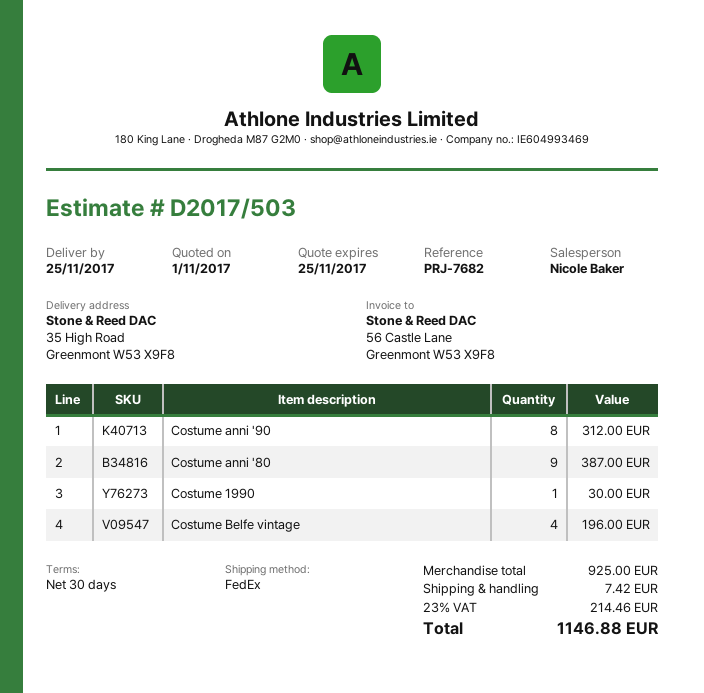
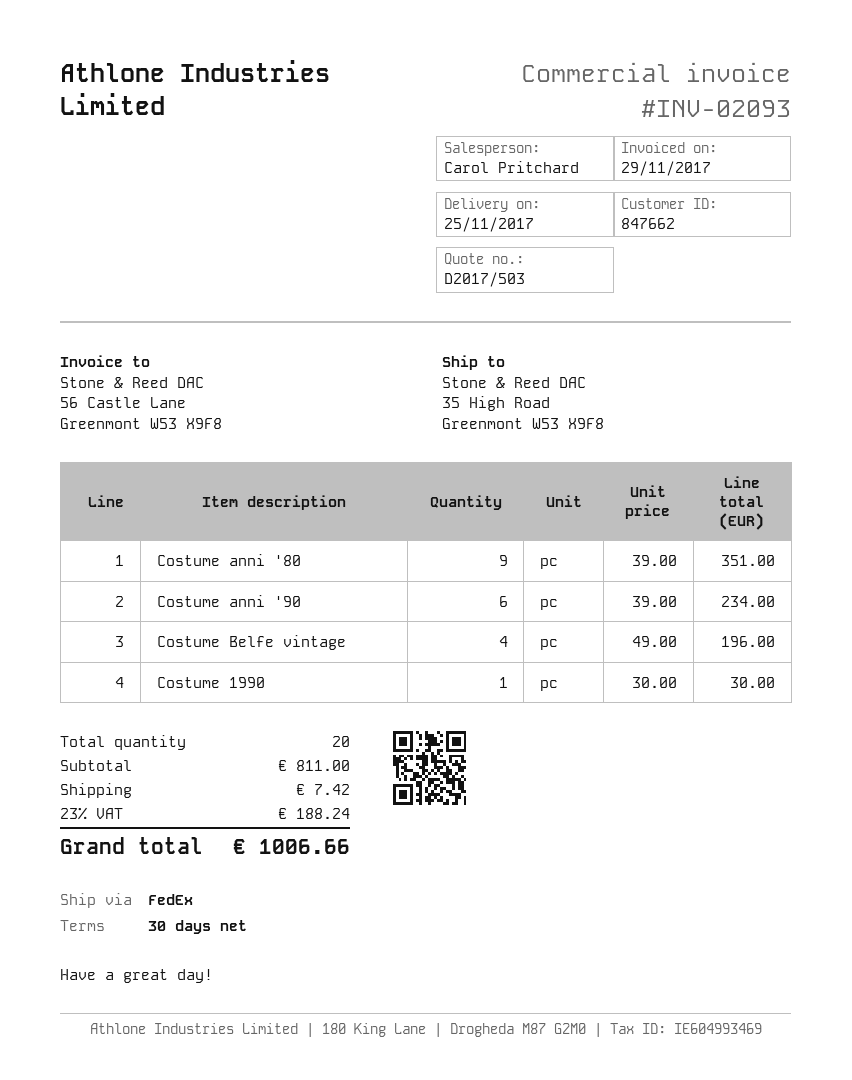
sales rep: Nicole Baker -> Carol Pritchard
Costume anni '90: 8 for 312.00 -> 6 for 234.00
Costume anni '80: 9 for 387.00 -> 9 for 351.00
subtotal: 925.00 -> 811.00
tax: 23% = 214.46 -> 23% = 188.24
total: 1146.88 -> 1006.66

